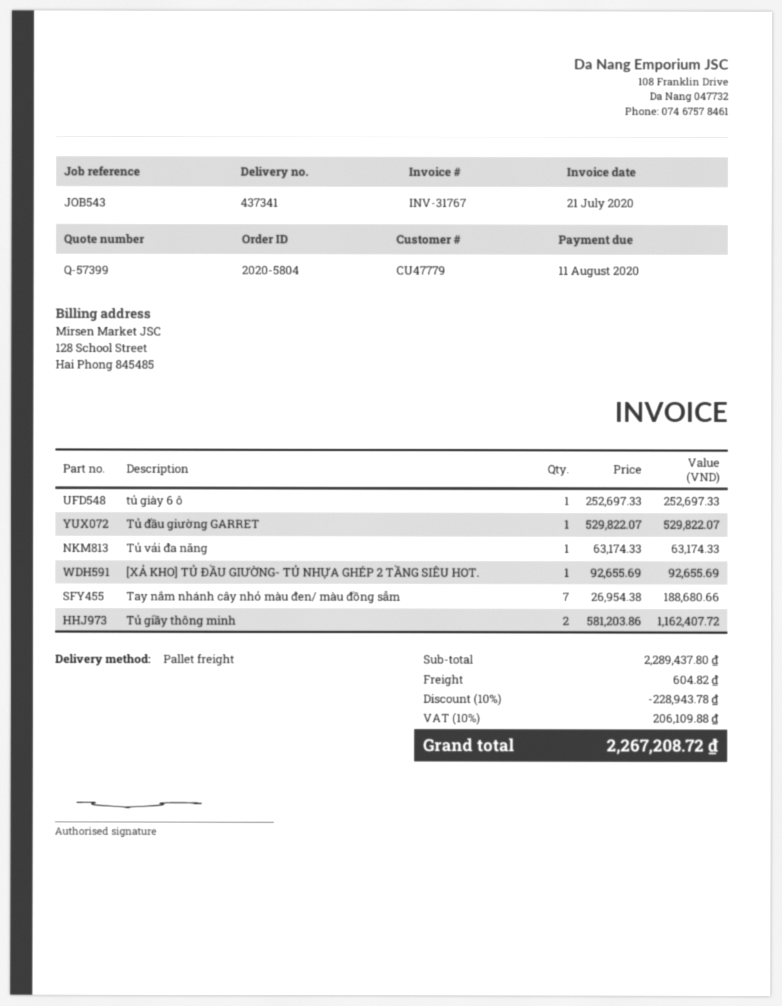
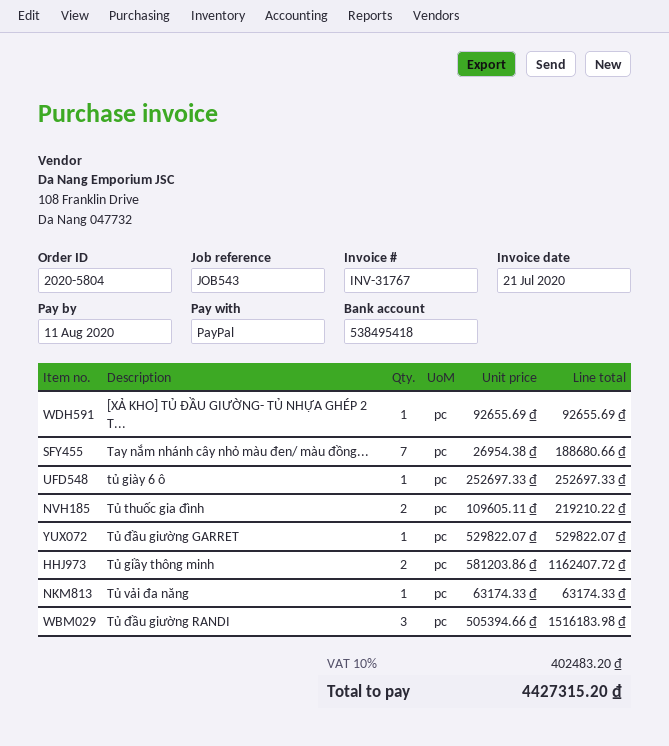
Tủ thuốc gia đình: none -> 2 x 109605.11 = 219210.22
Tủ đầu giường RANDI: none -> 3 x 505394.66 = 1516183.98
discount: 10% = 228943.78 -> none
shipping: 604.82 -> none
tax: 10% = 206109.88 -> 10% = 402483.20
total: 2267208.72 -> 4427315.20

